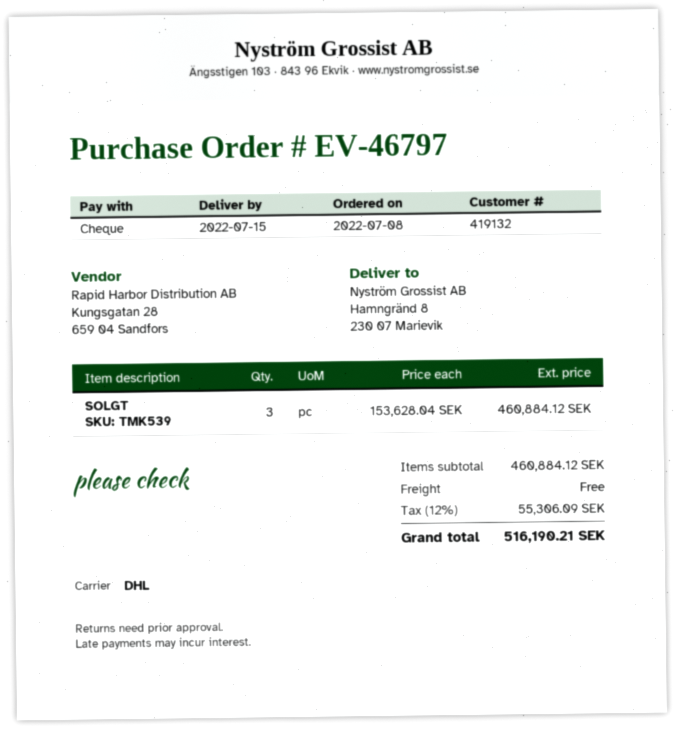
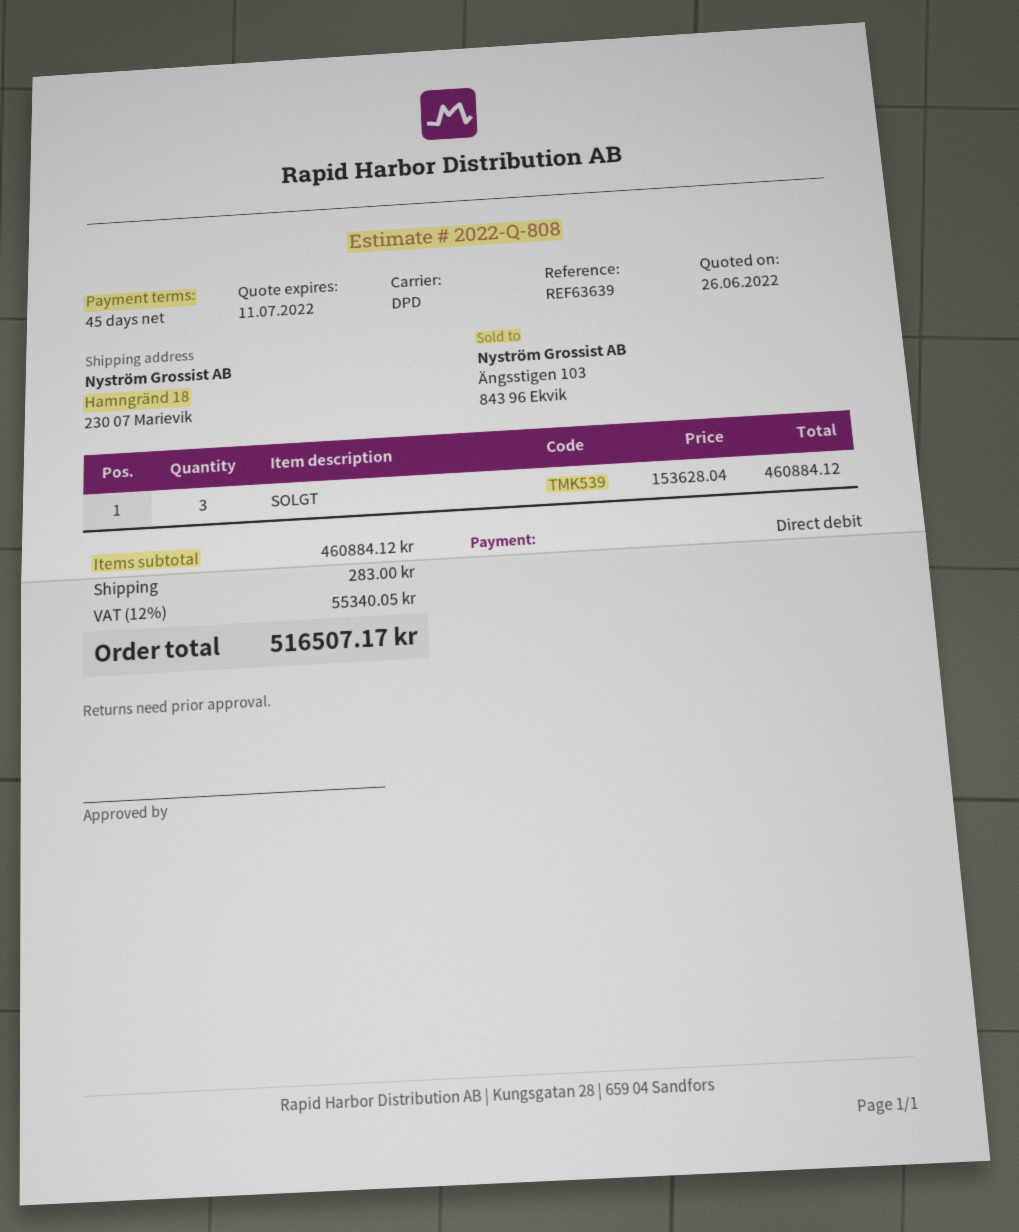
payment method: cheque -> direct debit
shipping method: DHL -> DPD
ship to: Hamngränd 8, 230 07 Marievik -> Hamngränd 18, 230 07 Marievik
shipping: 0.00 -> 283.00
tax: 12% = 55306.09 -> 12% = 55340.05
total: 516190.21 -> 516507.17

